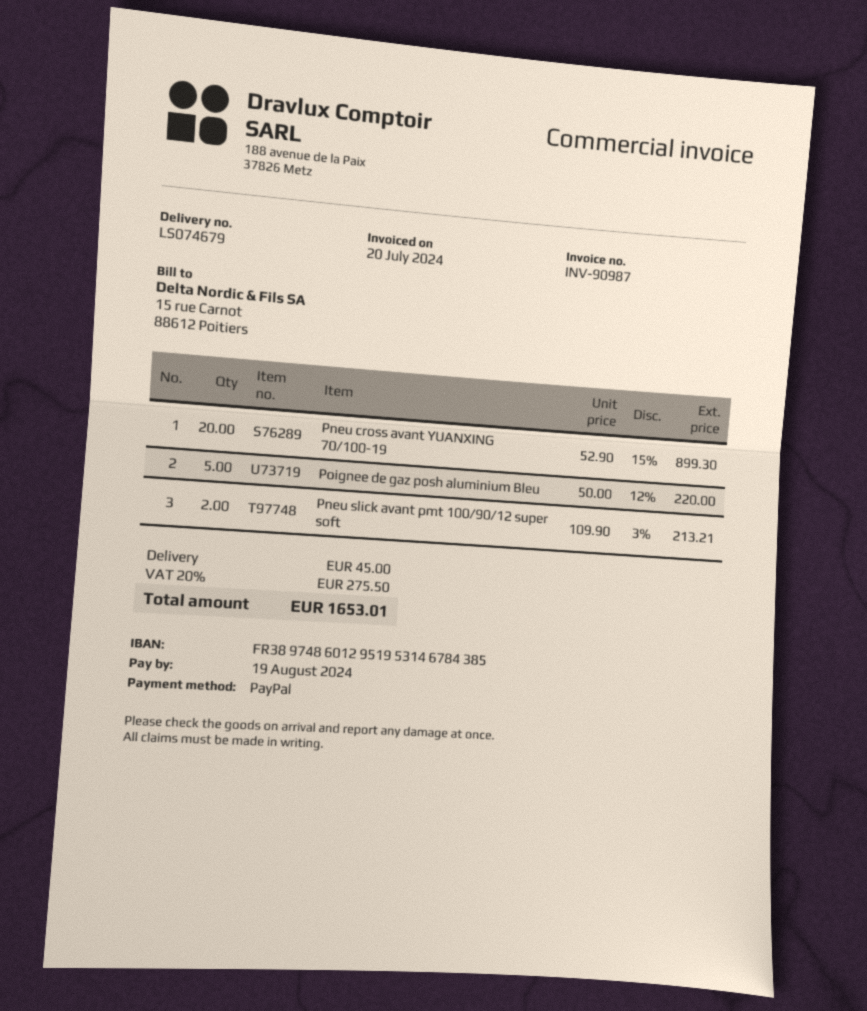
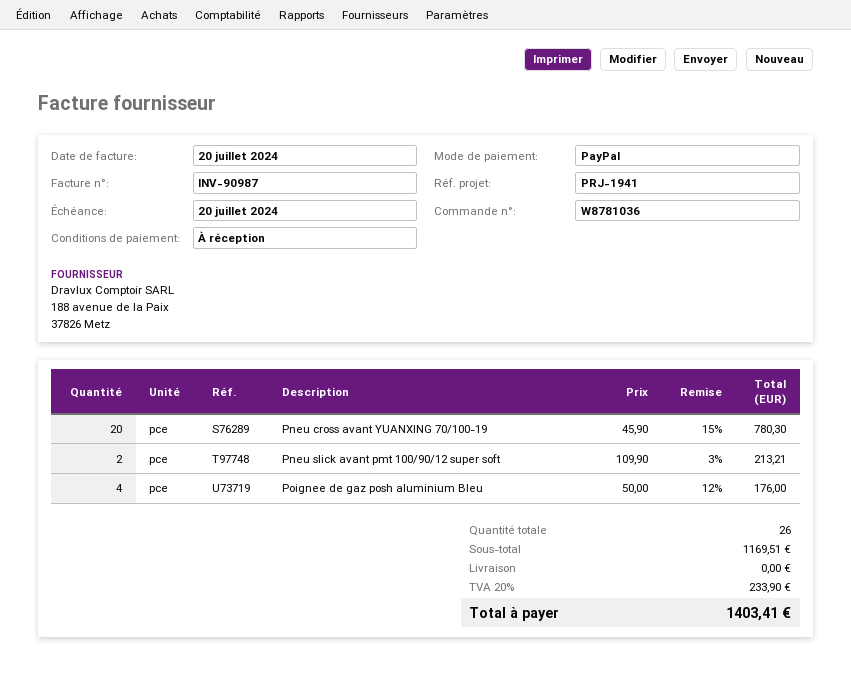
due date: 2024-08-19 -> 2024-07-20
Pneu cross avant YUANXING 70/100-19: 20 x 52.90 - 15% = 899.30 -> 20 x 45.90 - 15% = 780.30
Poignee de gaz posh aluminium Bleu: 5 x 50.00 - 12% = 220.00 -> 4 x 50.00 - 12% = 176.00
shipping: 45.00 -> 0.00
tax: 20% = 275.50 -> 20% = 233.90
total: 1653.01 -> 1403.41

